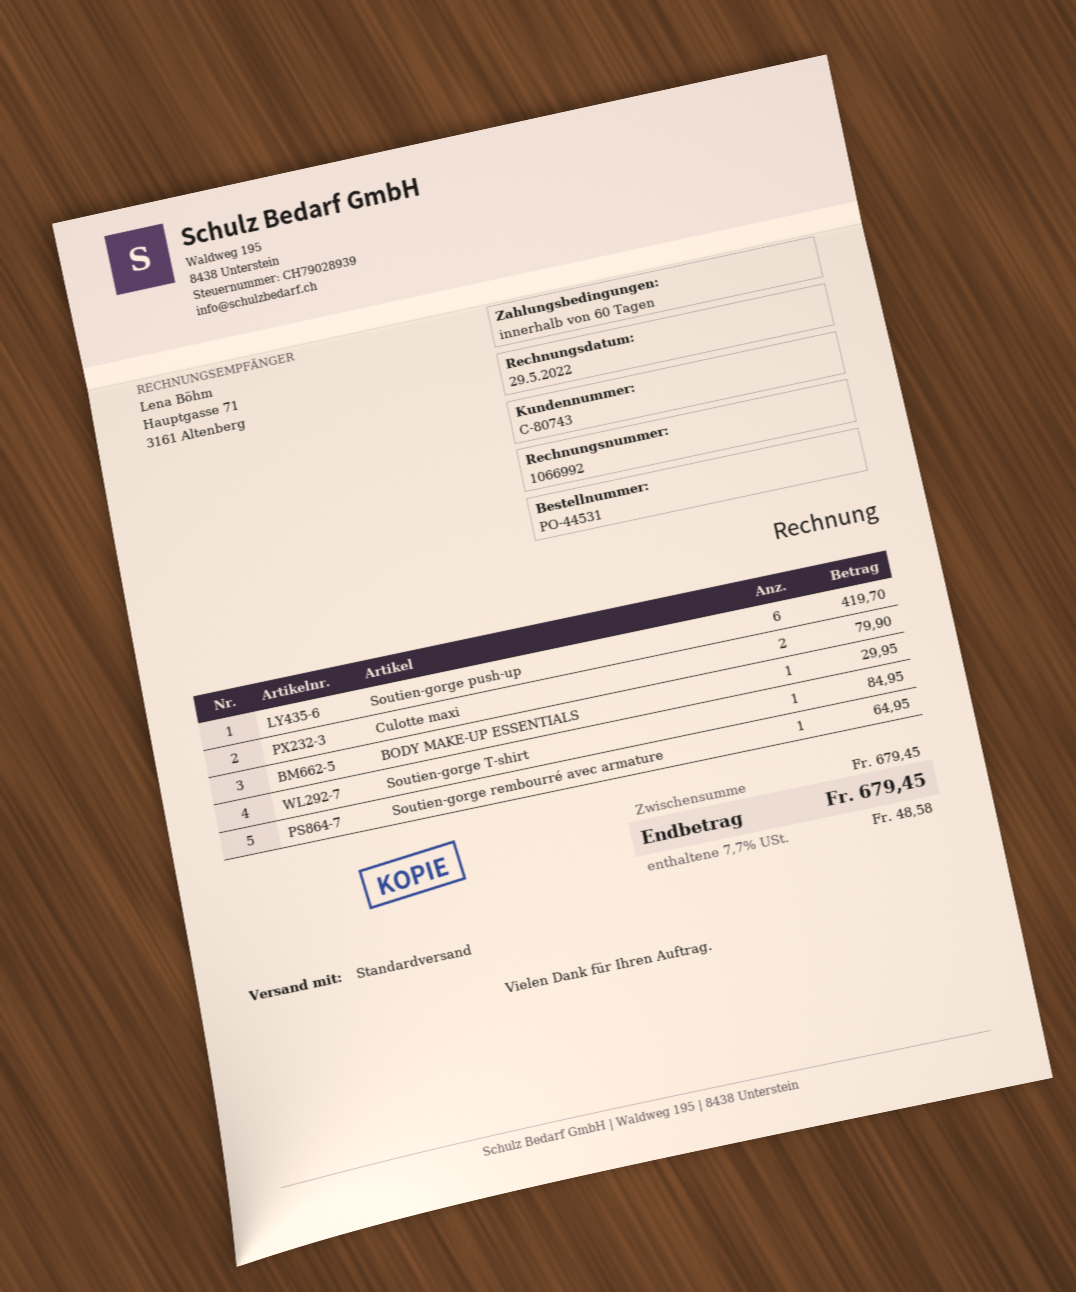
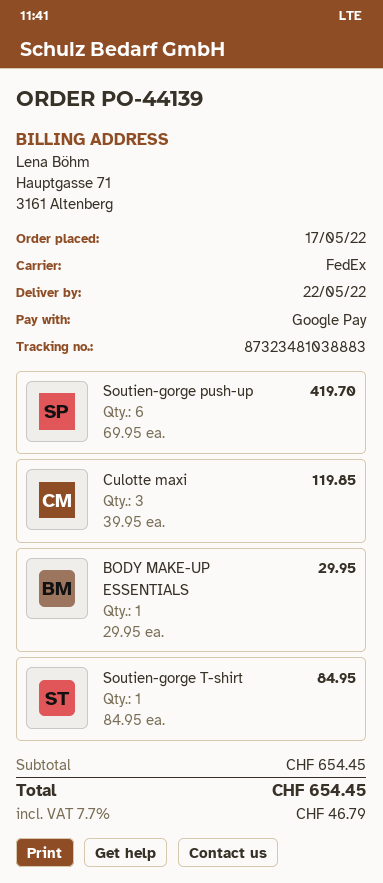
order number: PO-44531 -> PO-44139
shipping method: standard -> FedEx
Culotte maxi: 2 for 79.90 -> 3 for 119.85
Soutien-gorge rembourré avec armature: 1 for 64.95 -> none
subtotal: 679.45 -> 654.45
tax: 7.7% = 48.58 -> 7.7% = 46.79
total: 679.45 -> 654.45

